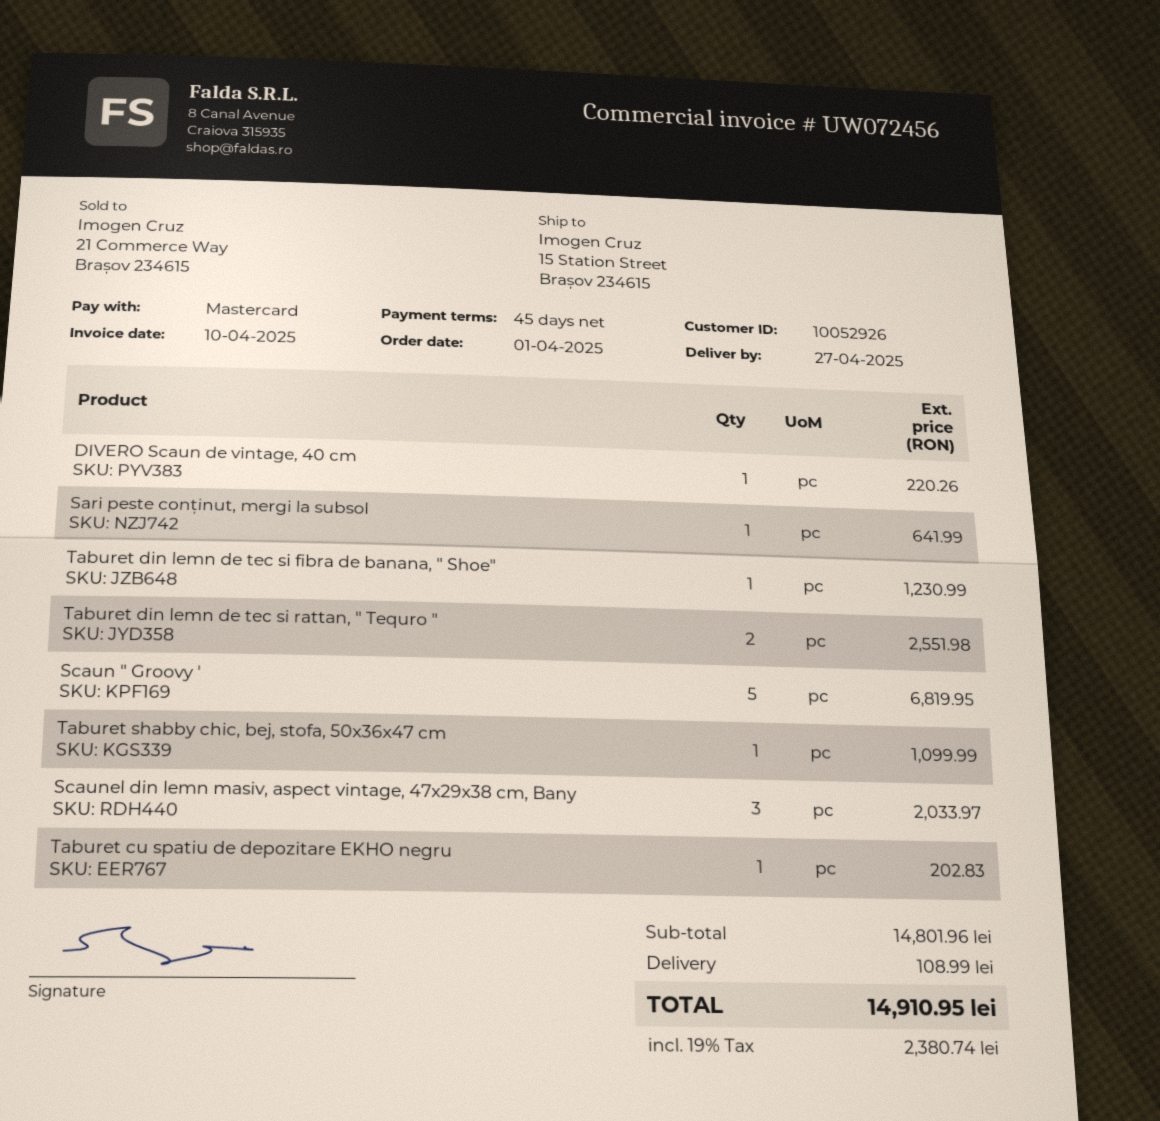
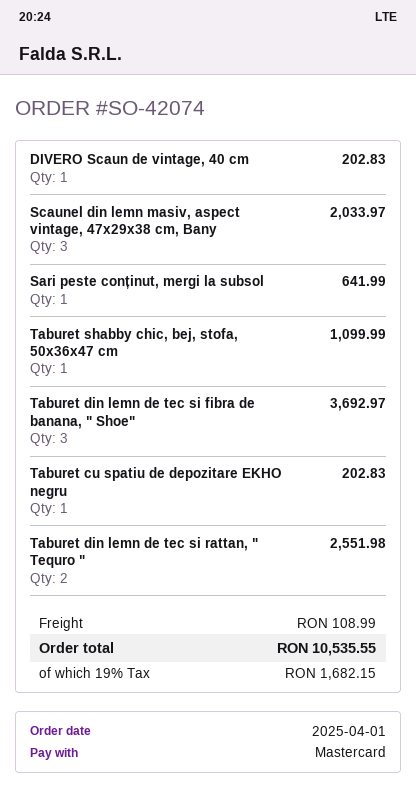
DIVERO Scaun de vintage, 40 cm: 1 for 220.26 -> 1 for 202.83
Taburet din lemn de tec si fibra de banana, " Shoe": 1 for 1230.99 -> 3 for 3692.97
Scaun " Groovy ': 5 for 6819.95 -> none
tax: 19% = 2380.74 -> 19% = 1682.15
total: 14910.95 -> 10535.55

